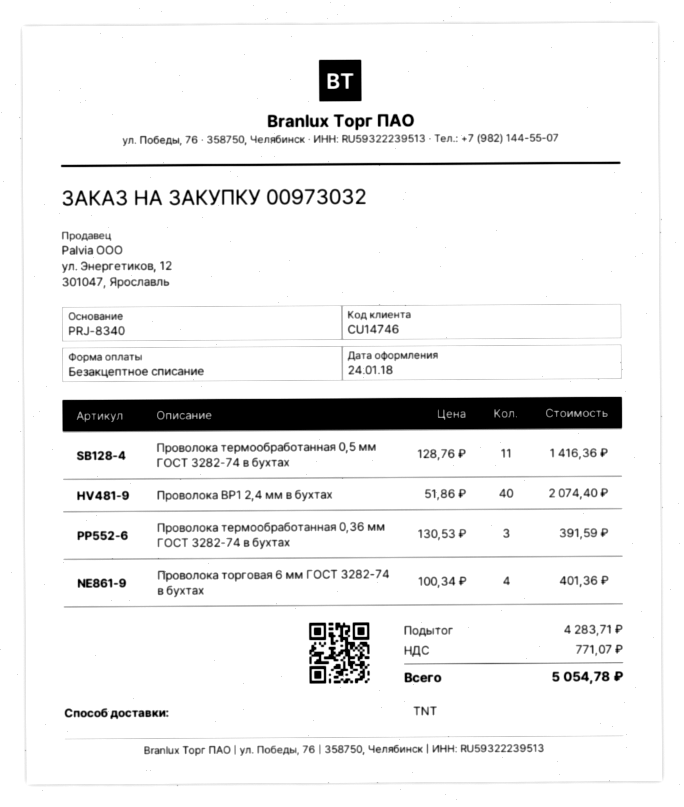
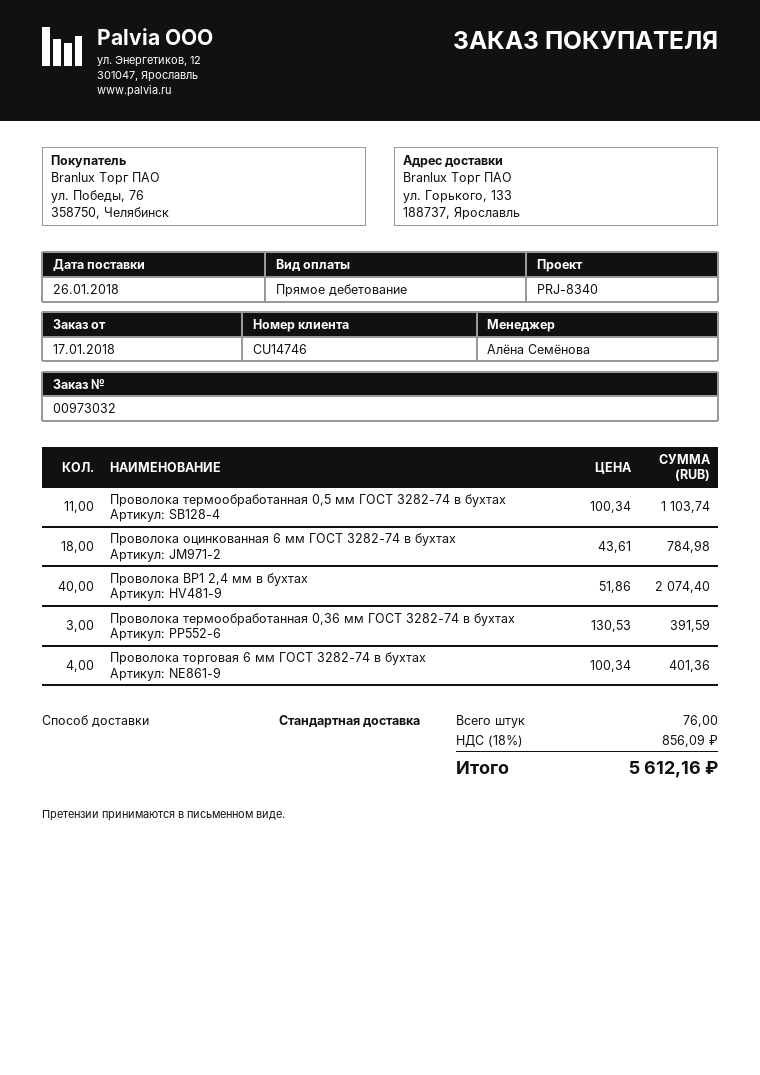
order date: 2018-01-24 -> 2018-01-17
shipping method: TNT -> standard
Проволока термообработанная 0,5 мм ГОСТ 3282-74 в бухтах: 11 x 128.76 = 1416.36 -> 11 x 100.34 = 1103.74
Проволока оцинкованная 6 мм ГОСТ 3282-74 в бухтах: none -> 18 x 43.61 = 784.98
tax: 771.07 -> 856.09
total: 5054.78 -> 5612.16

